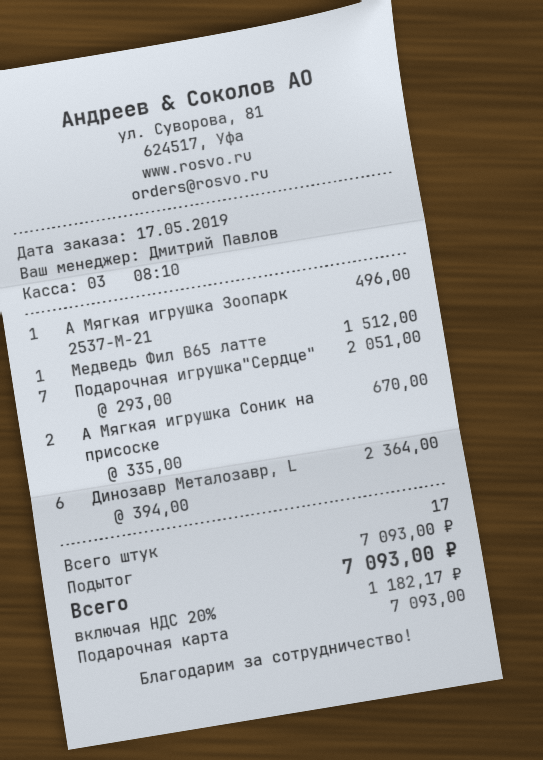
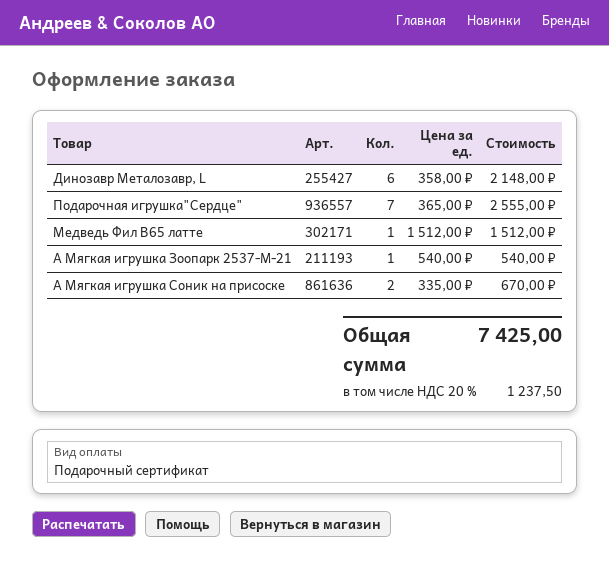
А Мягкая игрушка Зоопарк 2537-M-21: 1 x 496.00 = 496.00 -> 1 x 540.00 = 540.00
Подарочная игрушка"Сердце": 7 x 293.00 = 2051.00 -> 7 x 365.00 = 2555.00
Динозавр Металозавр, L: 6 x 394.00 = 2364.00 -> 6 x 358.00 = 2148.00
tax: 20% = 1182.17 -> 20% = 1237.50
total: 7093.00 -> 7425.00

